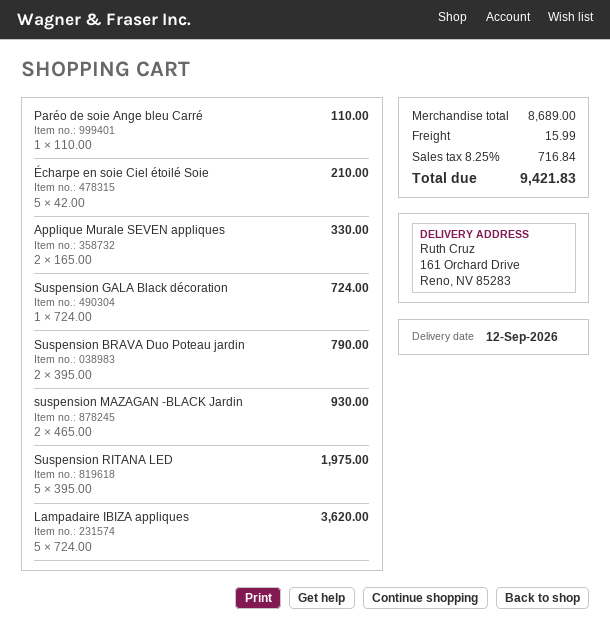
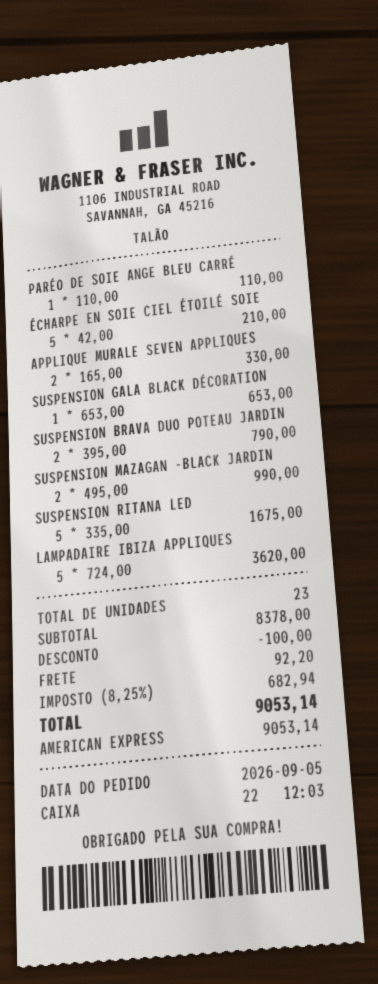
Suspension GALA Black décoration: 1 x 724.00 = 724.00 -> 1 x 653.00 = 653.00
suspension MAZAGAN -BLACK Jardin: 2 x 465.00 = 930.00 -> 2 x 495.00 = 990.00
Suspension RITANA LED: 5 x 395.00 = 1975.00 -> 5 x 335.00 = 1675.00
subtotal: 8689.00 -> 8378.00
discount: none -> 100.00
shipping: 15.99 -> 92.20
tax: 8.25% = 716.84 -> 8.25% = 682.94
total: 9421.83 -> 9053.14

